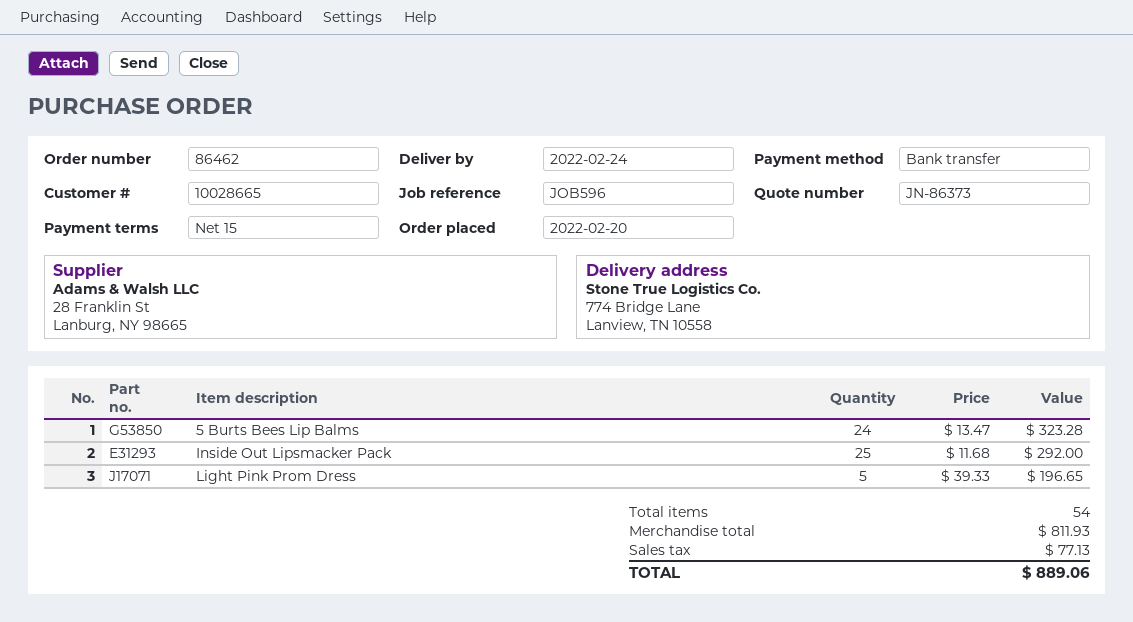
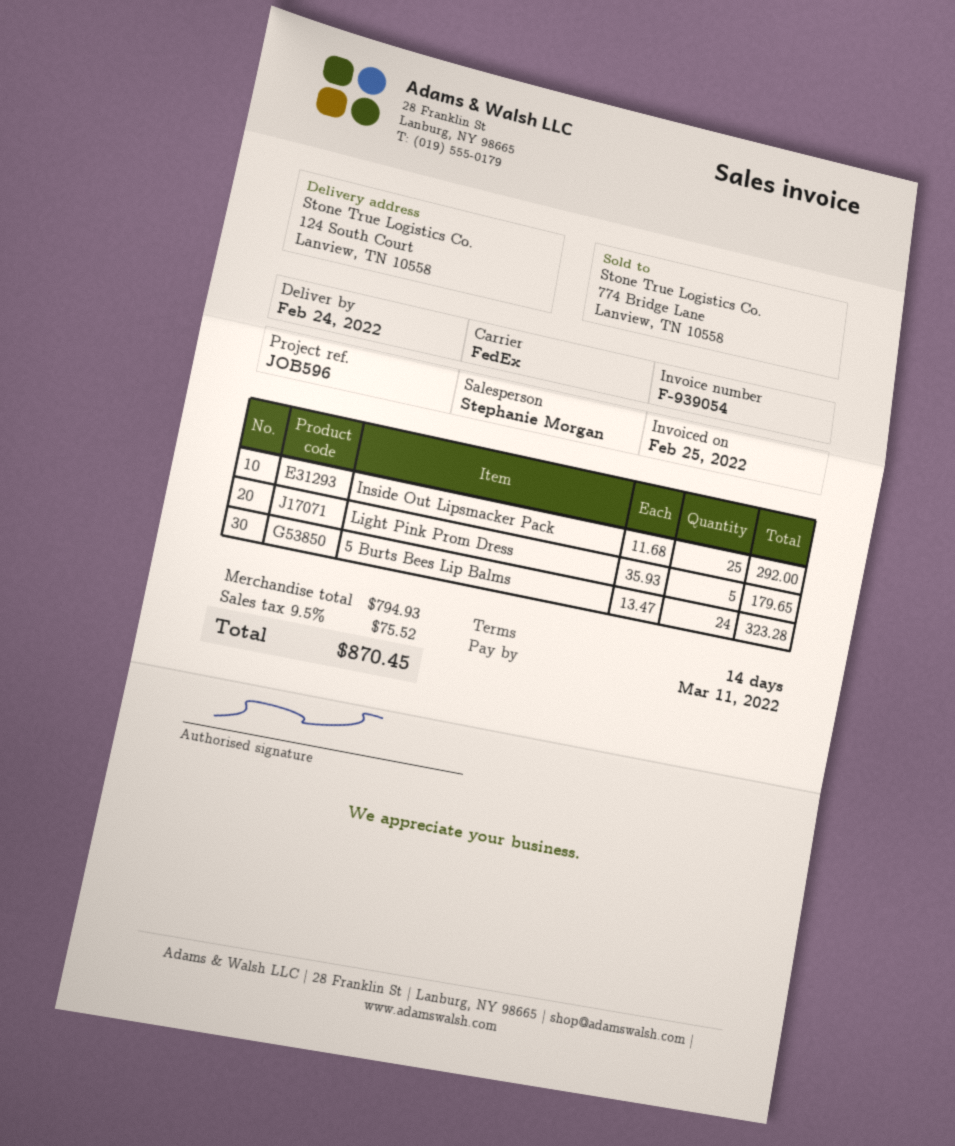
payment terms: 15 days -> 14 days
ship to: 774 Bridge Lane, Lanview, TN 10558 -> 124 South Court, Lanview, TN 10558
Light Pink Prom Dress: 5 x 39.33 = 196.65 -> 5 x 35.93 = 179.65
subtotal: 811.93 -> 794.93
tax: 77.13 -> 75.52
total: 889.06 -> 870.45

